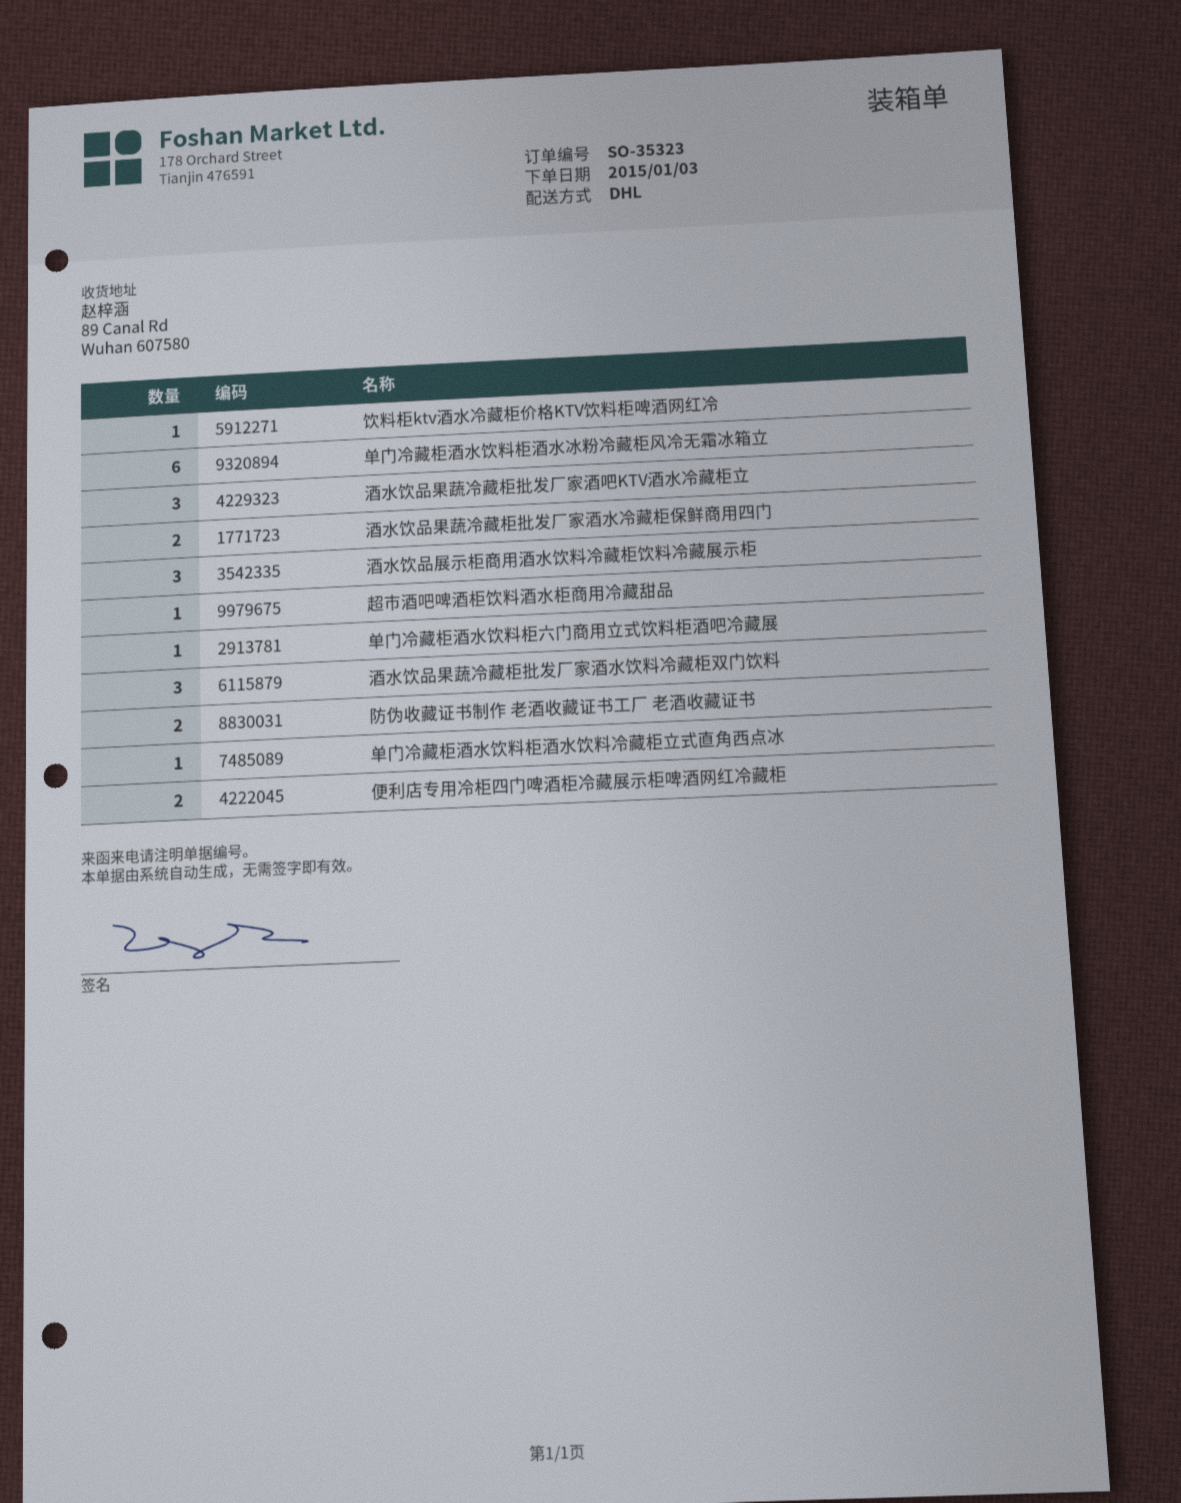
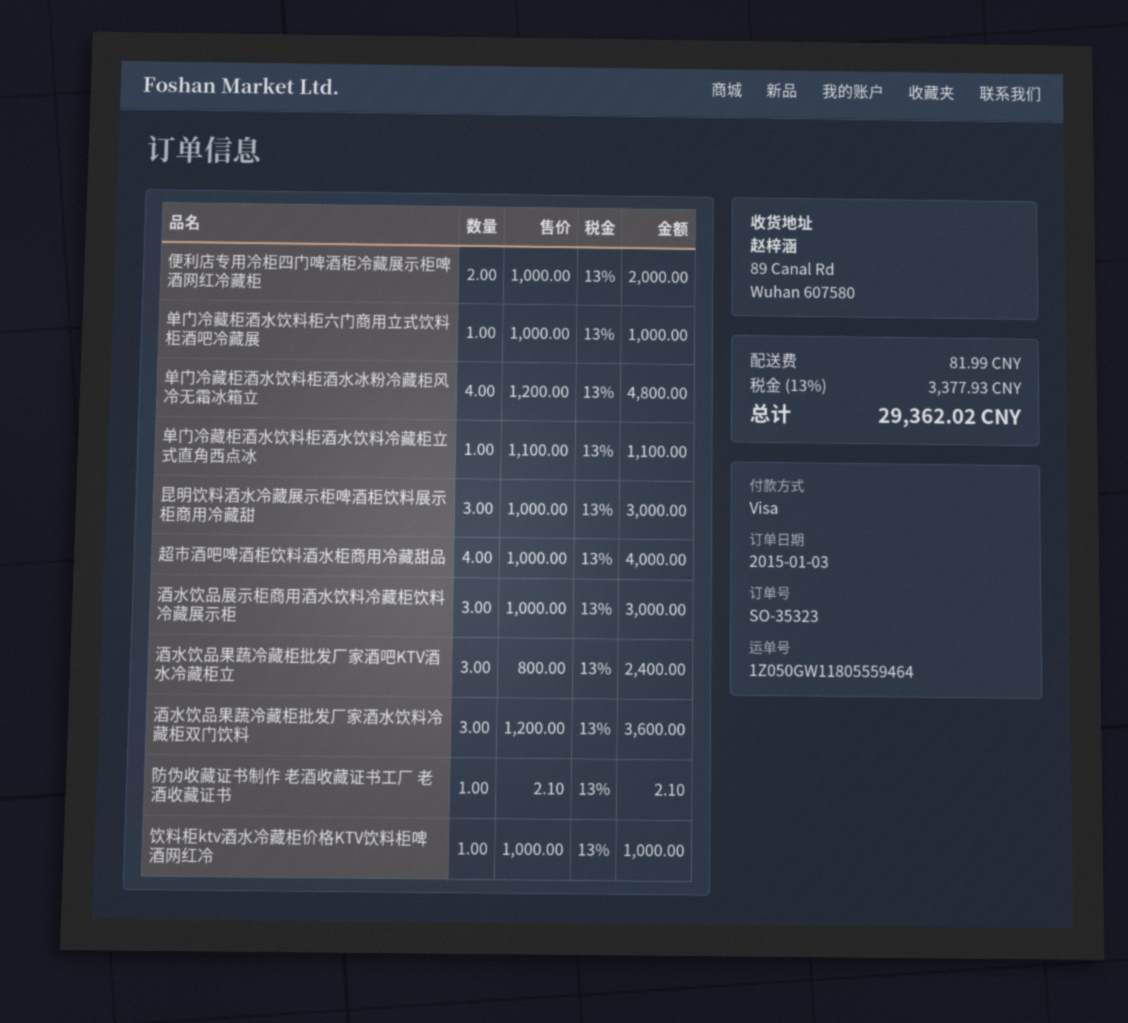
单门冷藏柜酒水饮料柜酒水冰粉冷藏柜风冷无霜冰箱立: 6 -> 4
酒水饮品果蔬冷藏柜批发厂家酒水冷藏柜保鲜商用四门: 2 -> none
超市酒吧啤酒柜饮料酒水柜商用冷藏甜品: 1 -> 4
防伪收藏证书制作 老酒收藏证书工厂 老酒收藏证书: 2 -> 1
昆明饮料酒水冷藏展示柜啤酒柜饮料展示柜商用冷藏甜: none -> 3

